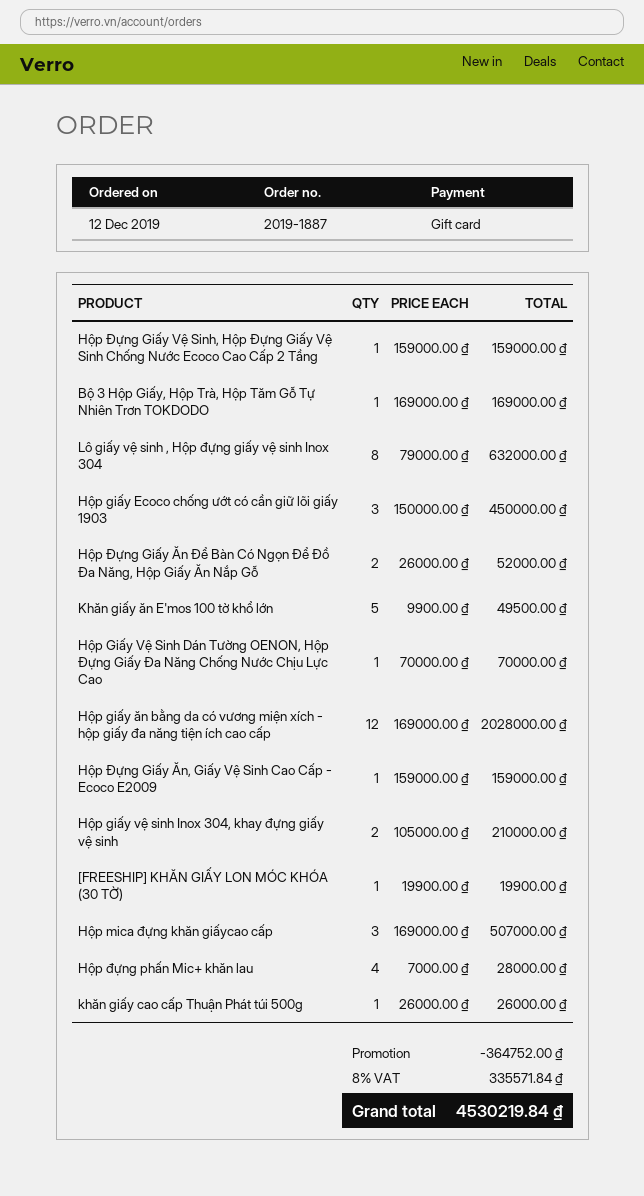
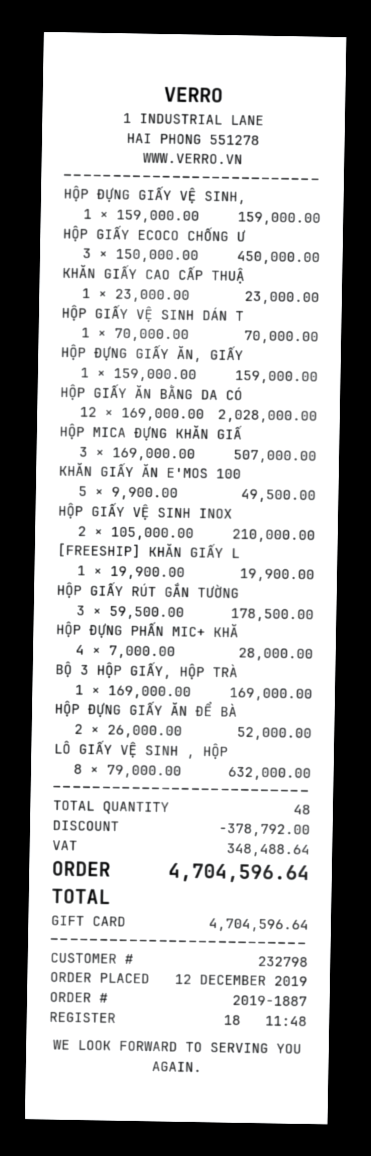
khăn giấy cao cấp Thuận Phát túi 500g: 1 x 26000.00 = 26000.00 -> 1 x 23000.00 = 23000.00
HỘP GIẤY RÚT GẮN TƯỜNG: none -> 3 x 59500.00 = 178500.00
discount: 364752.00 -> 378792.00
tax: 335571.84 -> 348488.64
total: 4530219.84 -> 4704596.64

